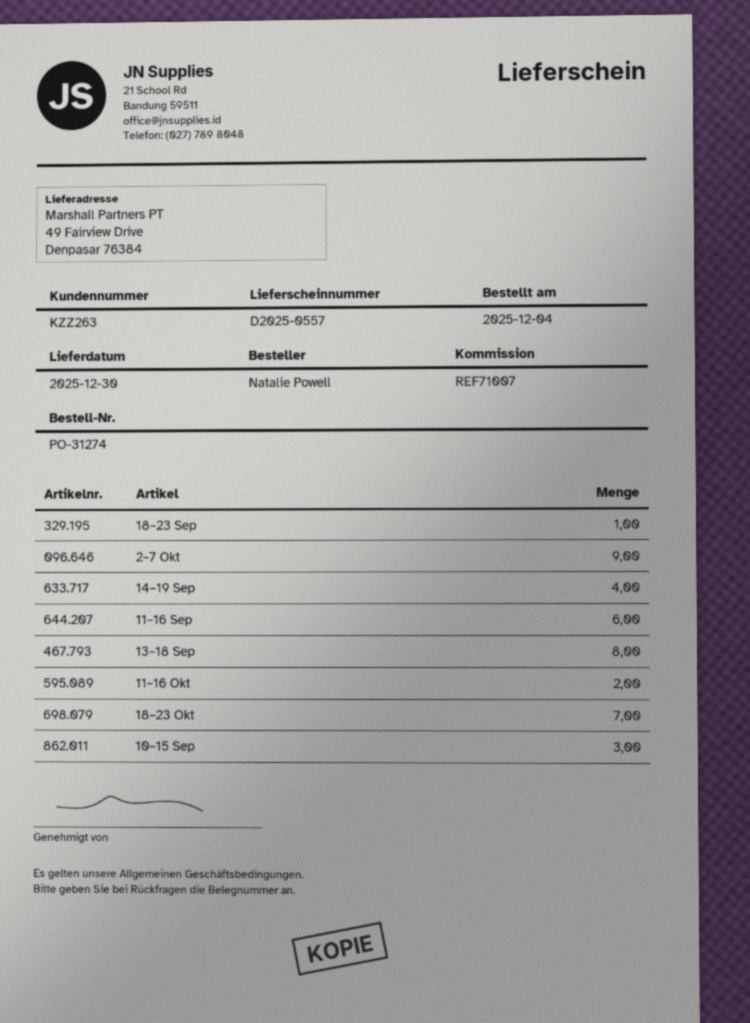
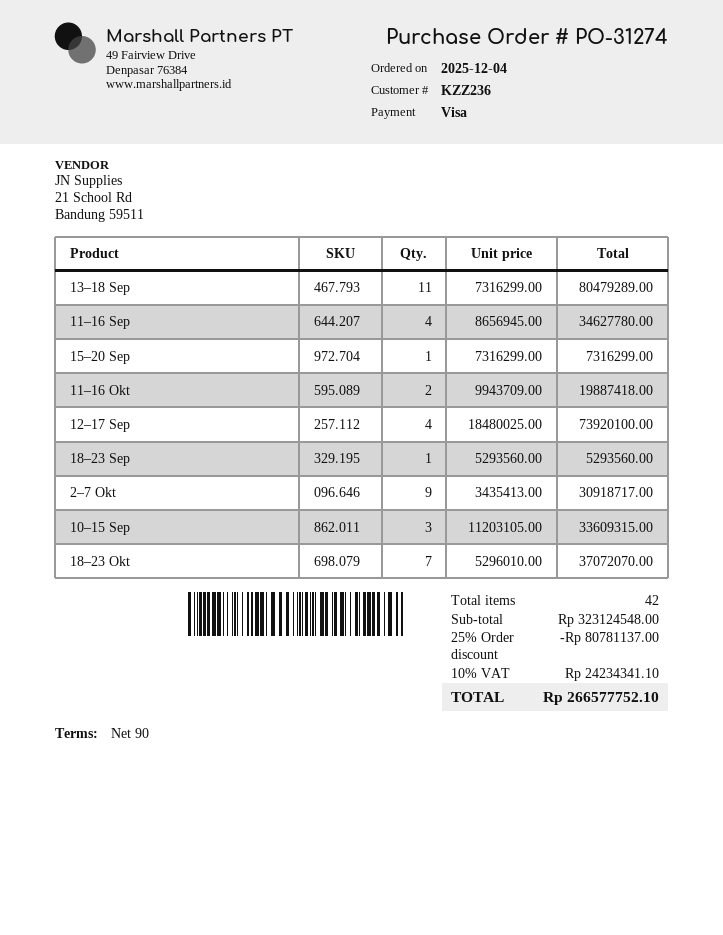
customer number: KZZ263 -> KZZ236
14–19 Sep: 4 -> none
11–16 Sep: 6 -> 4
13–18 Sep: 8 -> 11
15–20 Sep: none -> 1
12–17 Sep: none -> 4

